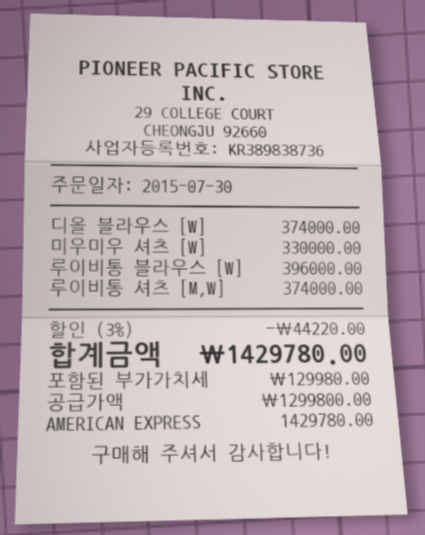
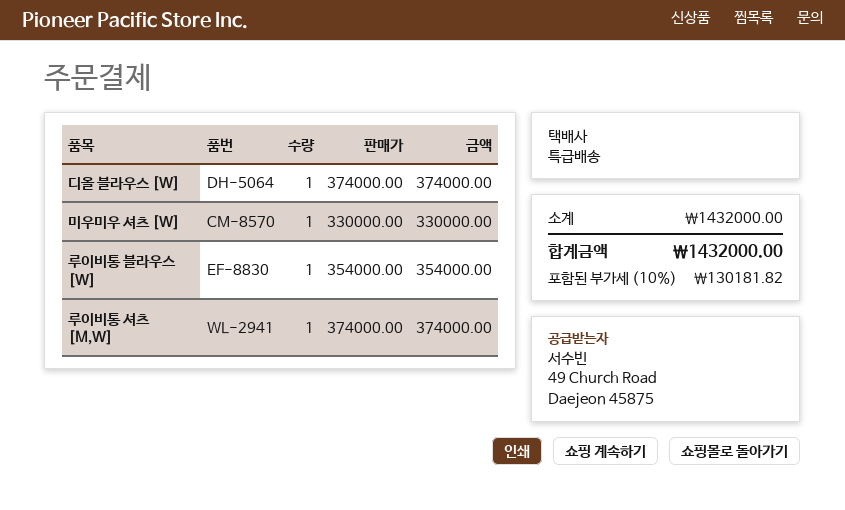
루이비통 블라우스 [W]: 1 x 396000.00 = 396000.00 -> 1 x 354000.00 = 354000.00
discount: 3% = 44220.00 -> none
tax: 129980.00 -> 130181.82
total: 1429780.00 -> 1432000.00

